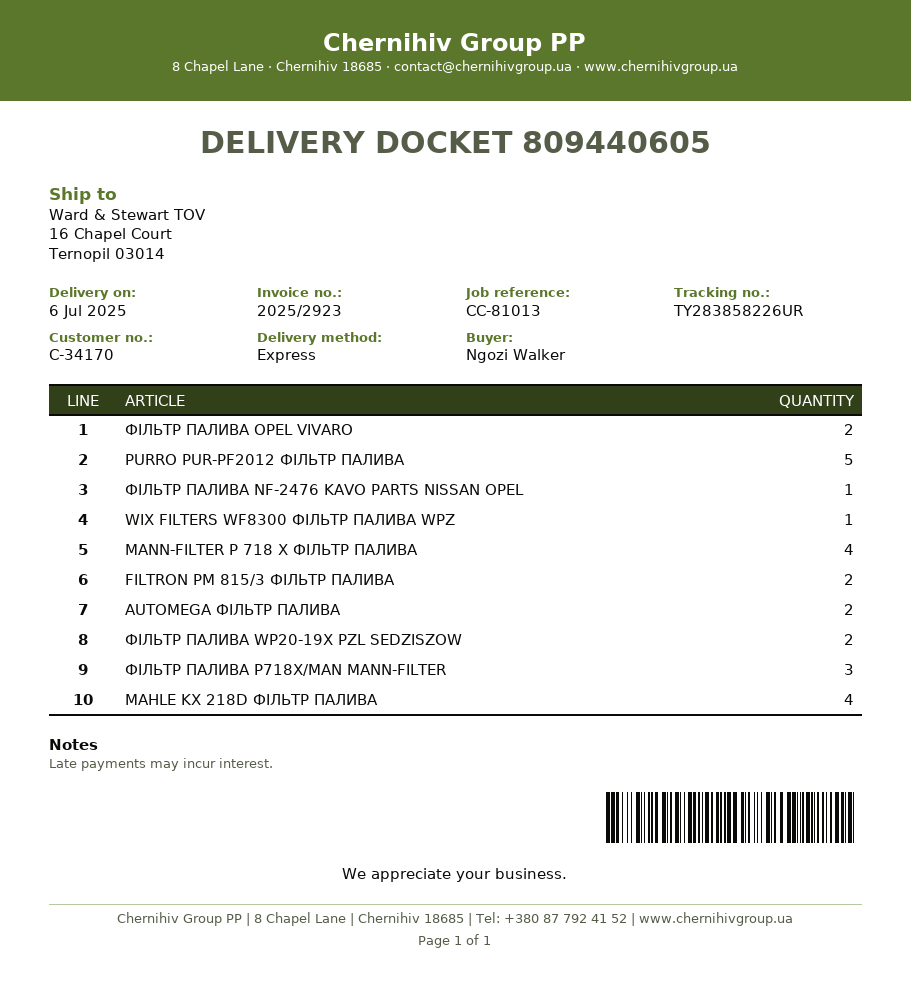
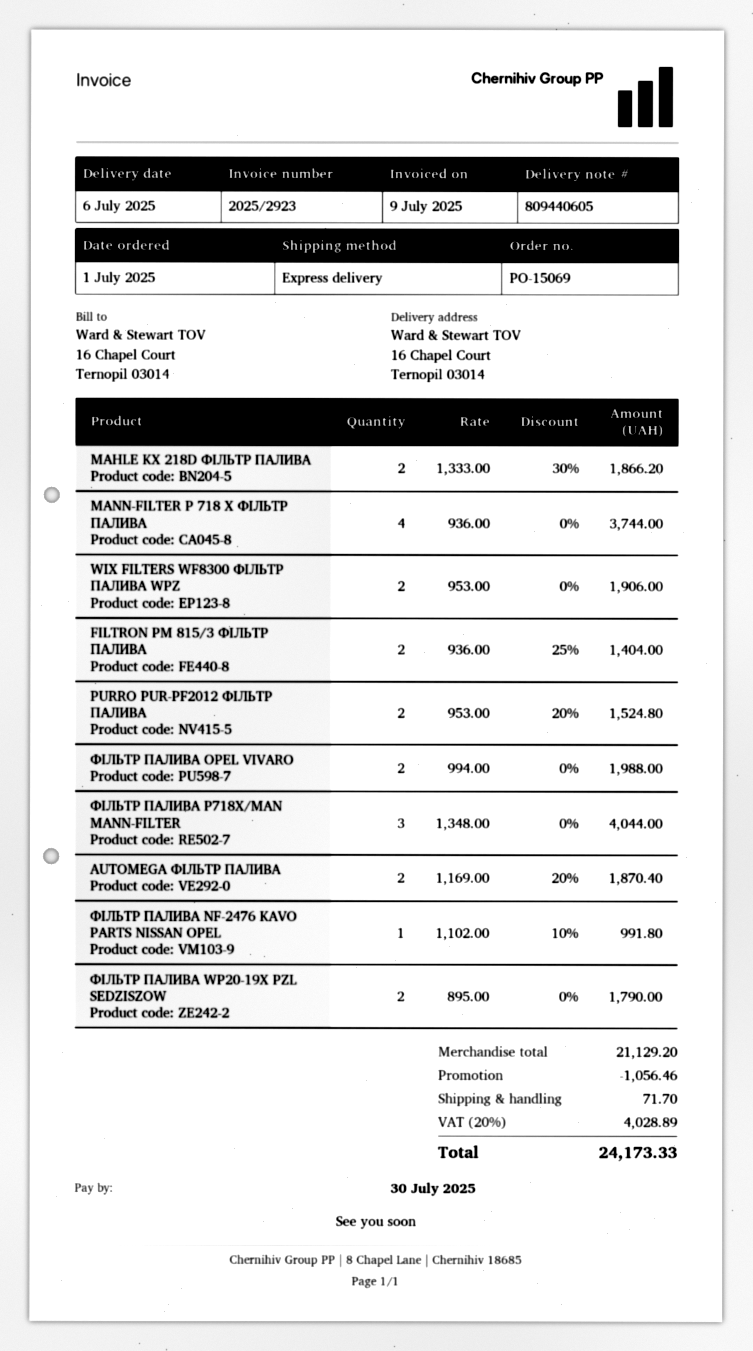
PURRO PUR-PF2012 ФІЛЬТР ПАЛИВА: 5 -> 2
WIX FILTERS WF8300 ФІЛЬТР ПАЛИВА WPZ: 1 -> 2
MAHLE KX 218D ФІЛЬТР ПАЛИВА: 4 -> 2

